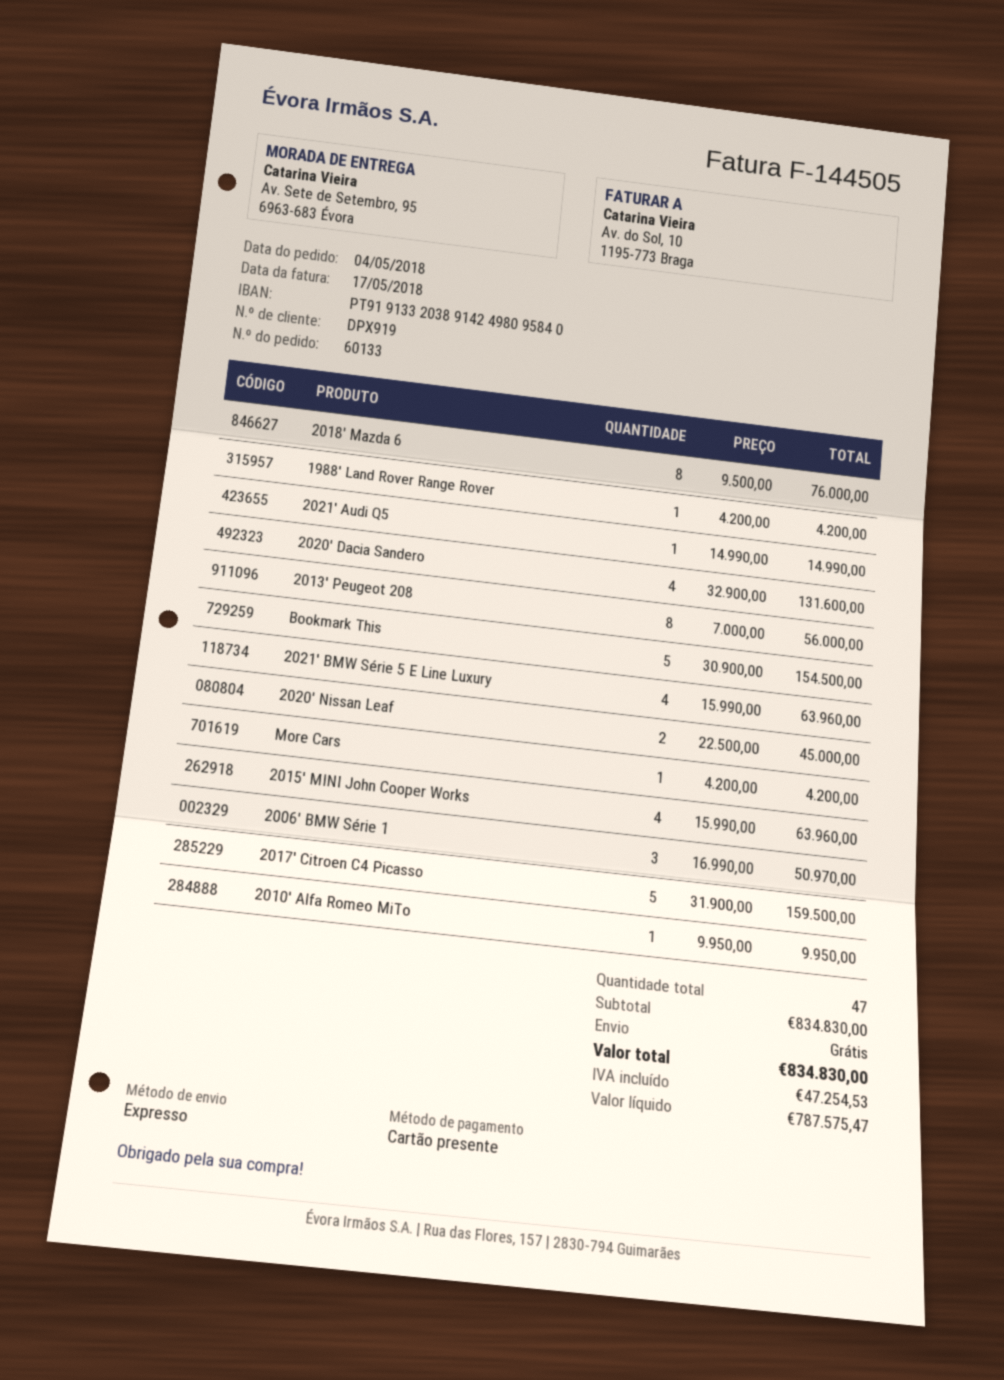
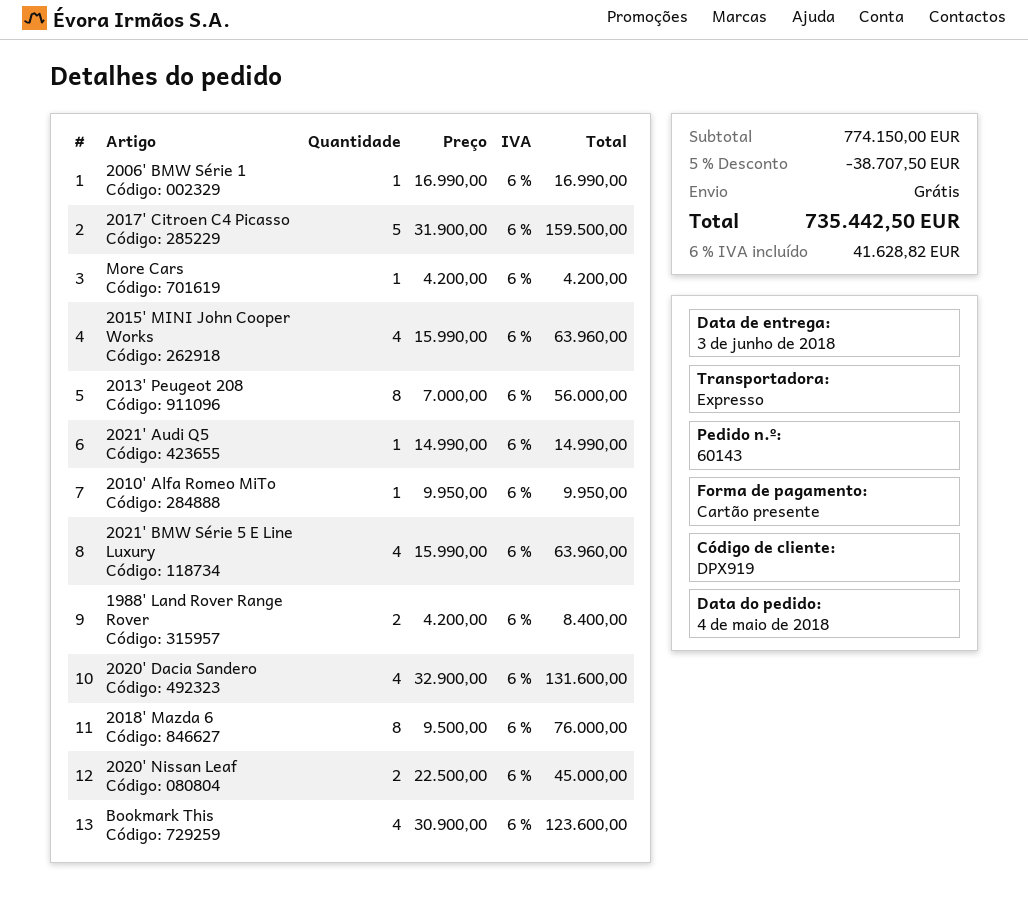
order number: 60133 -> 60143
1988' Land Rover Range Rover: 1 x 4200.00 = 4200.00 -> 2 x 4200.00 = 8400.00
Bookmark This: 5 x 30900.00 = 154500.00 -> 4 x 30900.00 = 123600.00
2006' BMW Série 1: 3 x 16990.00 = 50970.00 -> 1 x 16990.00 = 16990.00
subtotal: 834830.00 -> 774150.00
discount: none -> 5% = 38707.50
tax: 47254.53 -> 41628.82
total: 834830.00 -> 735442.50

